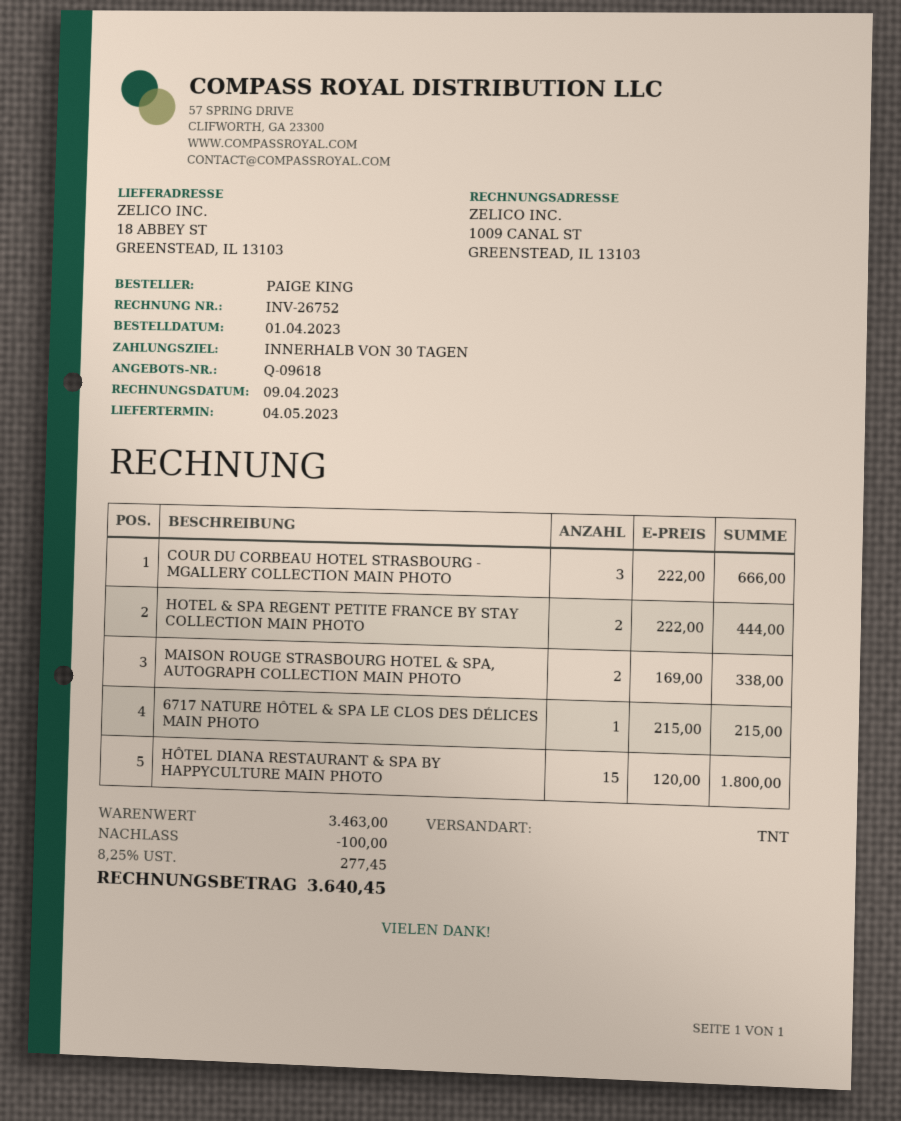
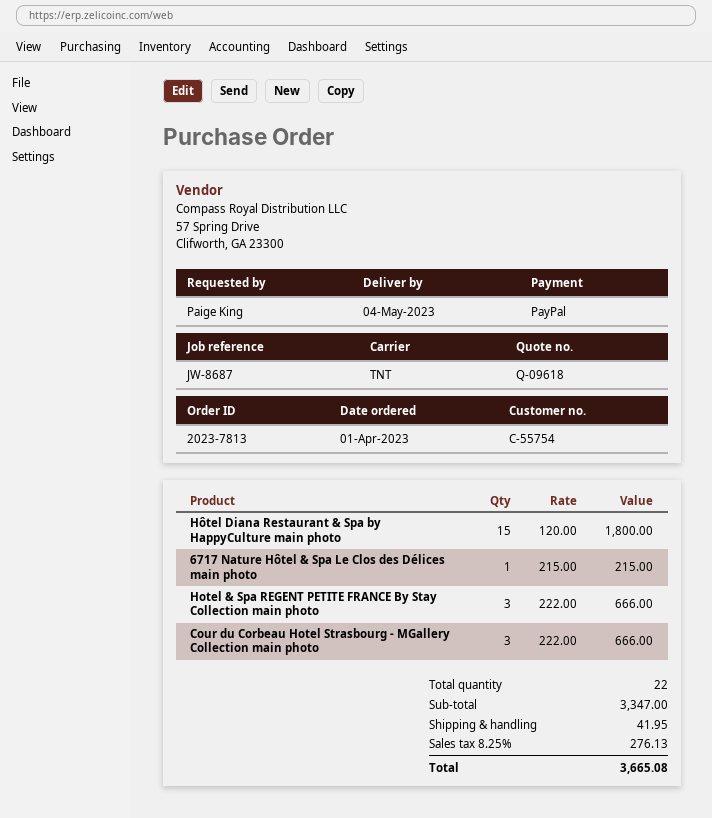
HOTEL & SPA REGENT PETITE FRANCE BY STAY COLLECTION MAIN PHOTO: 2 x 222.00 = 444.00 -> 3 x 222.00 = 666.00
MAISON ROUGE STRASBOURG HOTEL & SPA, AUTOGRAPH COLLECTION MAIN PHOTO: 2 x 169.00 = 338.00 -> none
subtotal: 3463.00 -> 3347.00
discount: 100.00 -> none
shipping: none -> 41.95
tax: 8.25% = 277.45 -> 8.25% = 276.13
total: 3640.45 -> 3665.08

